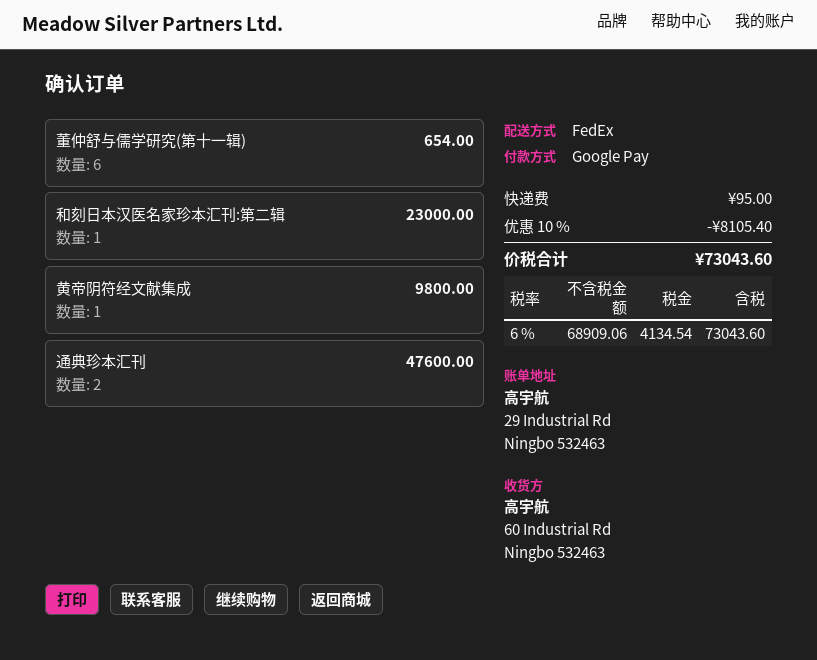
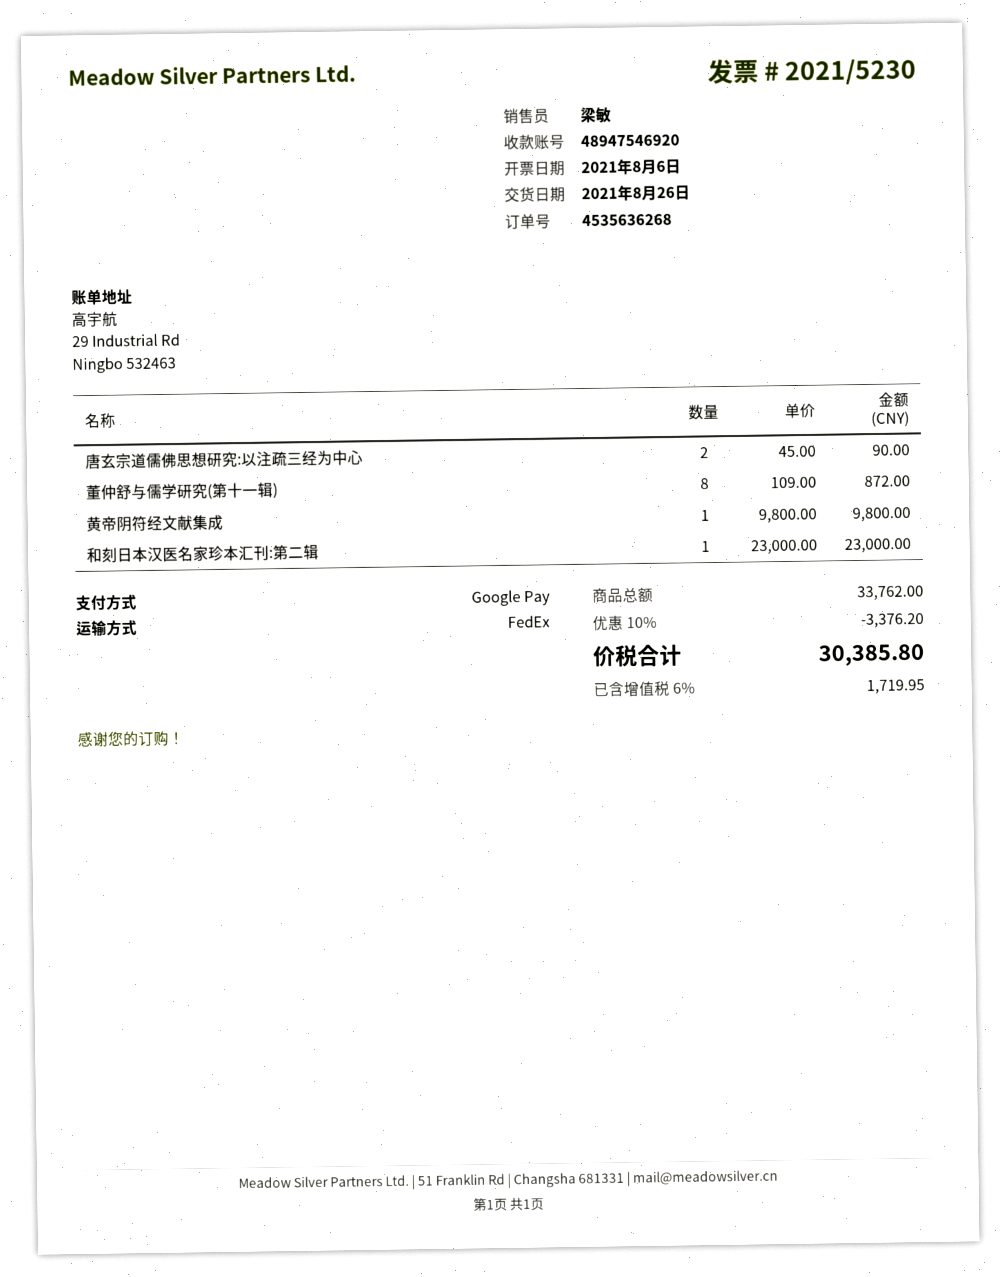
董仲舒与儒学研究(第十一辑): 6 for 654.00 -> 8 for 872.00
通典珍本汇刊: 2 for 47600.00 -> none
唐玄宗道儒佛思想研究:以注疏三经为中心: none -> 2 for 90.00
discount: 10% = 8105.40 -> 10% = 3376.20
shipping: 95.00 -> none
tax: 6% = 4134.54 -> 6% = 1719.95
total: 73043.60 -> 30385.80

